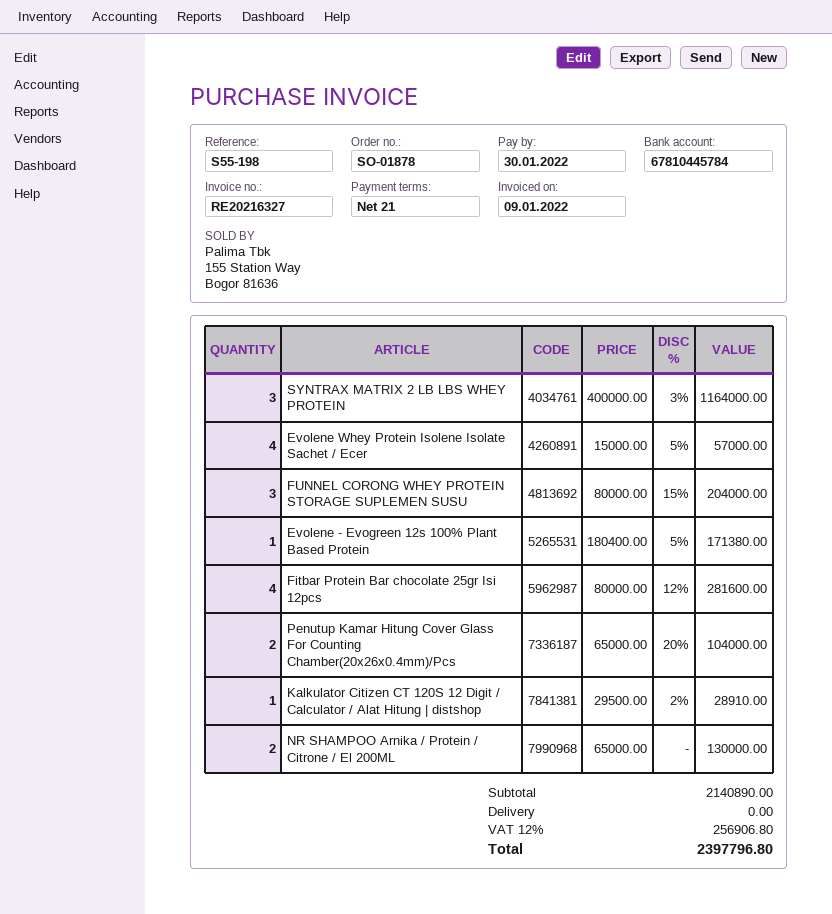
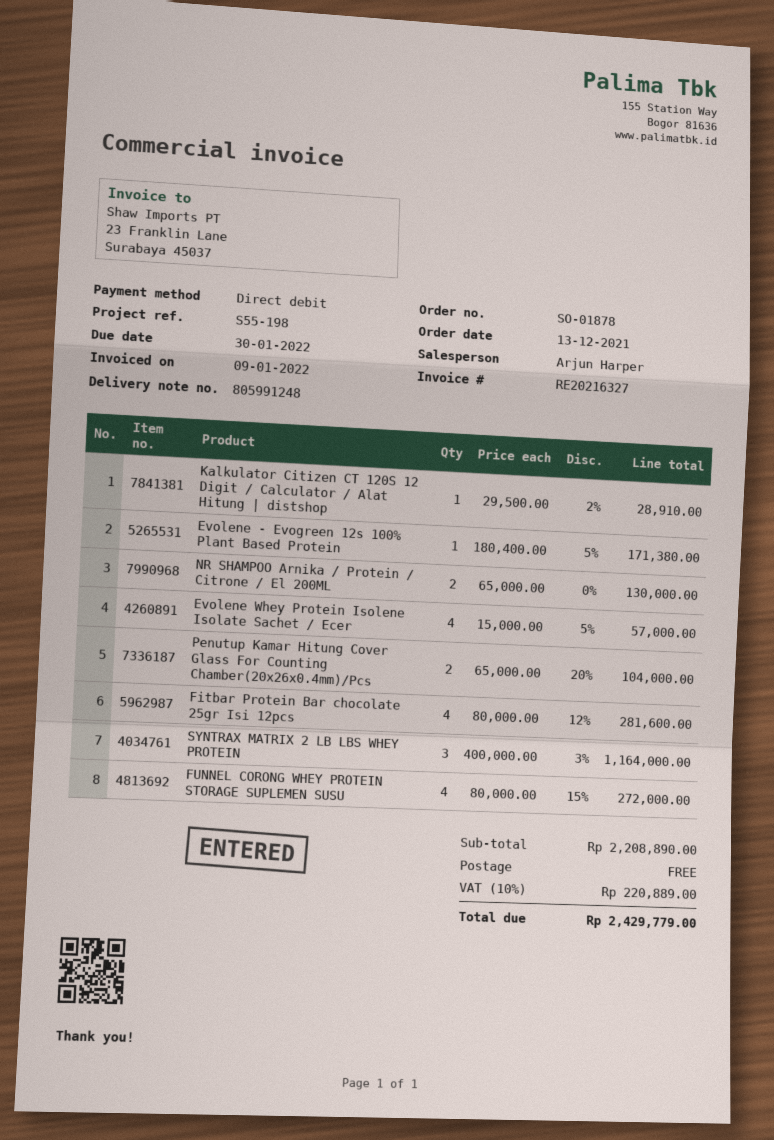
FUNNEL CORONG WHEY PROTEIN STORAGE SUPLEMEN SUSU: 3 x 80000.00 - 15% = 204000.00 -> 4 x 80000.00 - 15% = 272000.00
subtotal: 2140890.00 -> 2208890.00
tax: 12% = 256906.80 -> 10% = 220889.00
total: 2397796.80 -> 2429779.00

